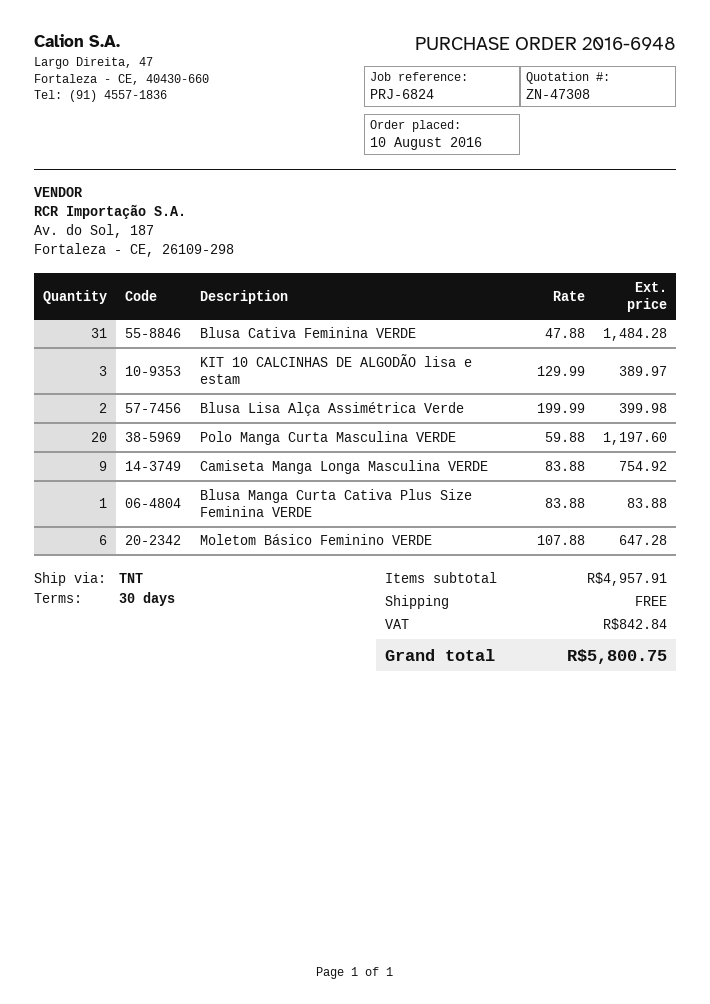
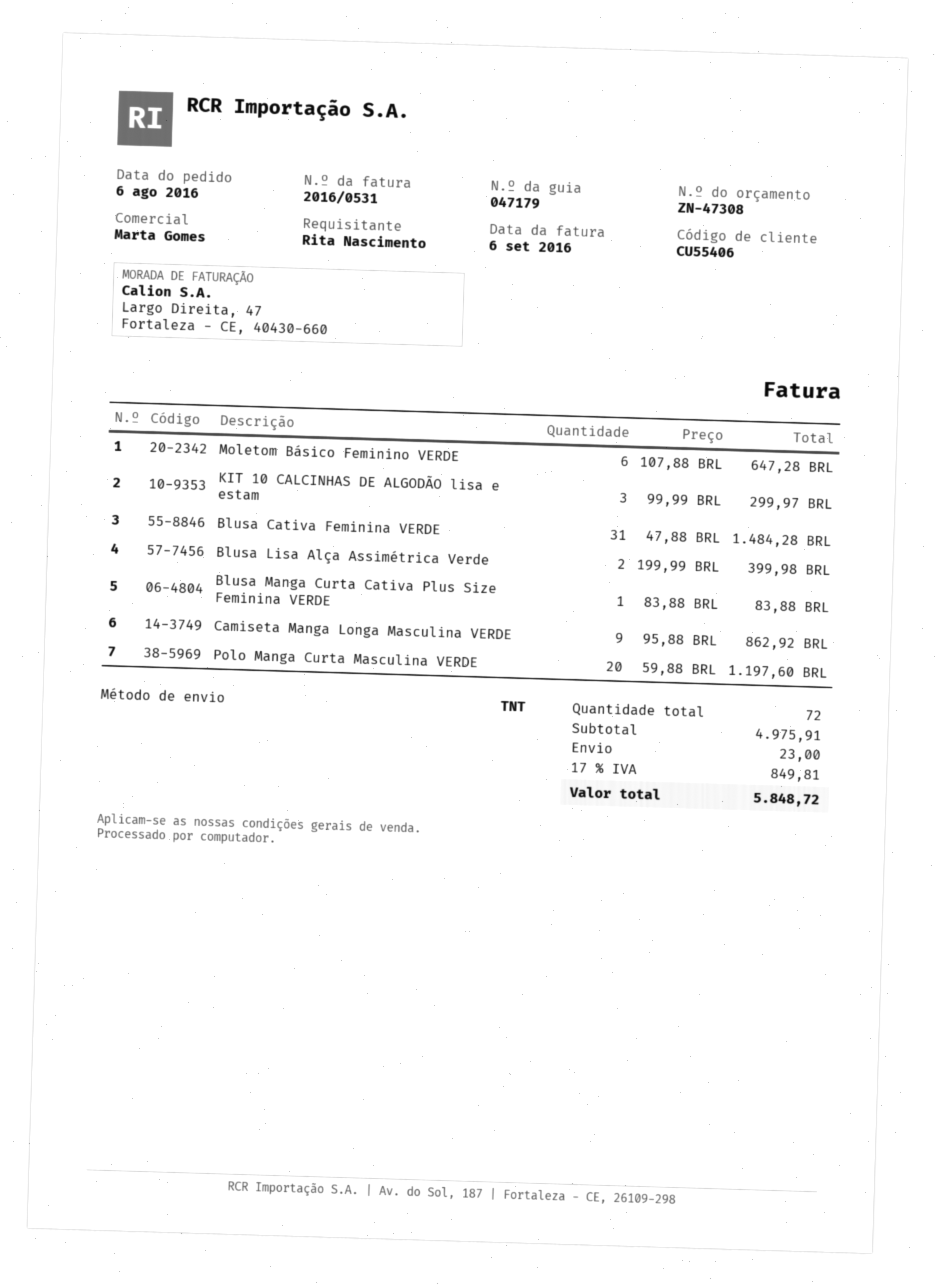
order date: 2016-08-10 -> 2016-08-06
KIT 10 CALCINHAS DE ALGODÃO lisa e estam: 3 x 129.99 = 389.97 -> 3 x 99.99 = 299.97
Camiseta Manga Longa Masculina VERDE: 9 x 83.88 = 754.92 -> 9 x 95.88 = 862.92
subtotal: 4957.91 -> 4975.91
shipping: 0.00 -> 23.00
tax: 842.84 -> 849.81
total: 5800.75 -> 5848.72

